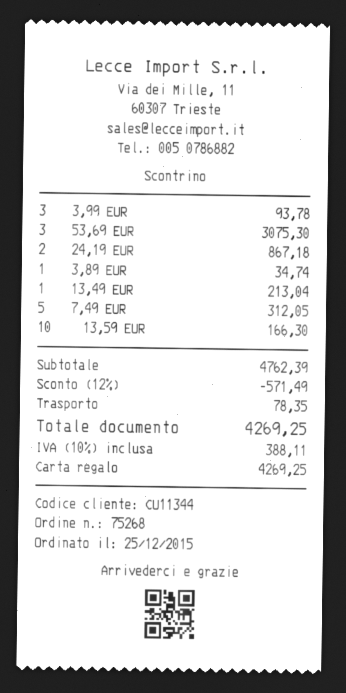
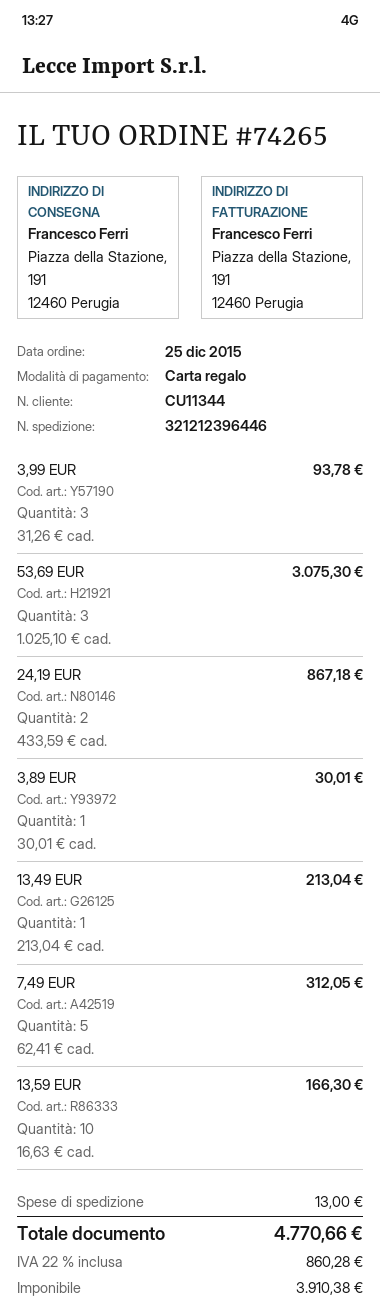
order number: 75268 -> 74265
3,89 EUR: 1 for 34.74 -> 1 for 30.01
discount: 12% = 571.49 -> none
shipping: 78.35 -> 13.00
tax: 10% = 388.11 -> 22% = 860.28
total: 4269.25 -> 4770.66

